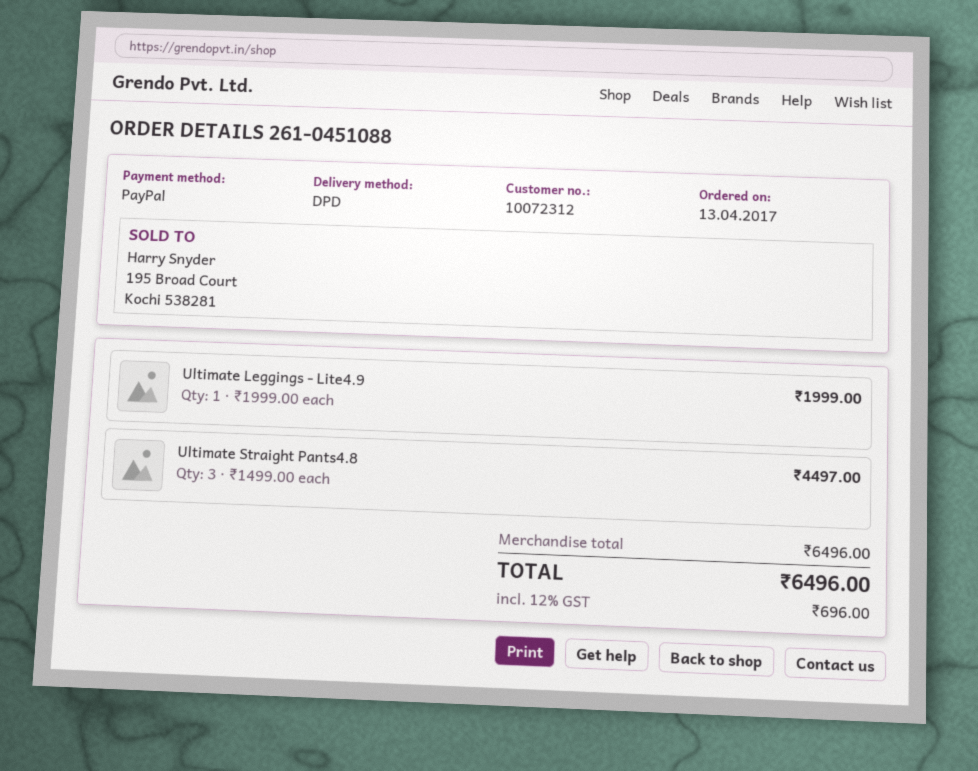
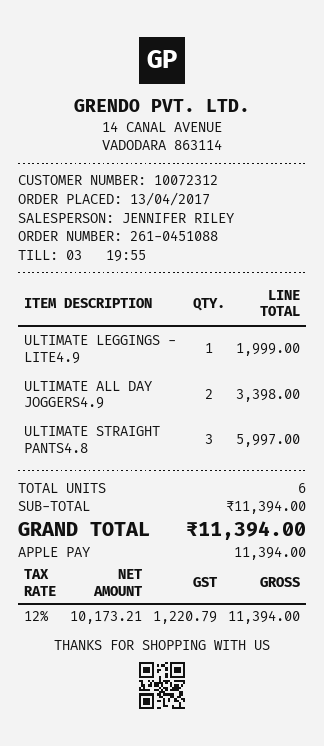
payment method: PayPal -> Apple Pay
Ultimate Straight Pants4.8: 3 for 4497.00 -> 3 for 5997.00
ULTIMATE ALL DAY JOGGERS4.9: none -> 2 for 3398.00
subtotal: 6496.00 -> 11394.00
tax: 12% = 696.00 -> 12% = 1220.79
total: 6496.00 -> 11394.00

